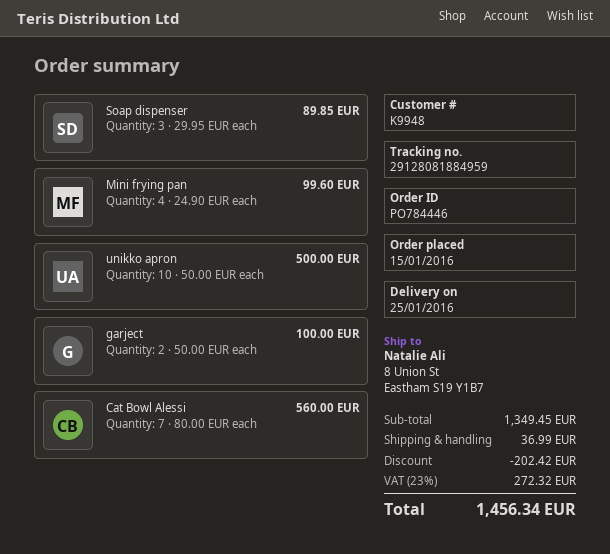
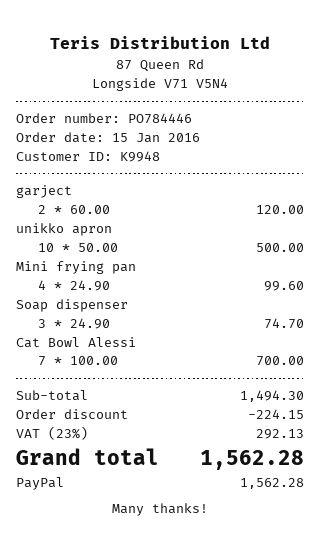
Soap dispenser: 3 x 29.95 = 89.85 -> 3 x 24.90 = 74.70
garject: 2 x 50.00 = 100.00 -> 2 x 60.00 = 120.00
Cat Bowl Alessi: 7 x 80.00 = 560.00 -> 7 x 100.00 = 700.00
subtotal: 1349.45 -> 1494.30
discount: 202.42 -> 224.15
shipping: 36.99 -> none
tax: 23% = 272.32 -> 23% = 292.13
total: 1456.34 -> 1562.28

